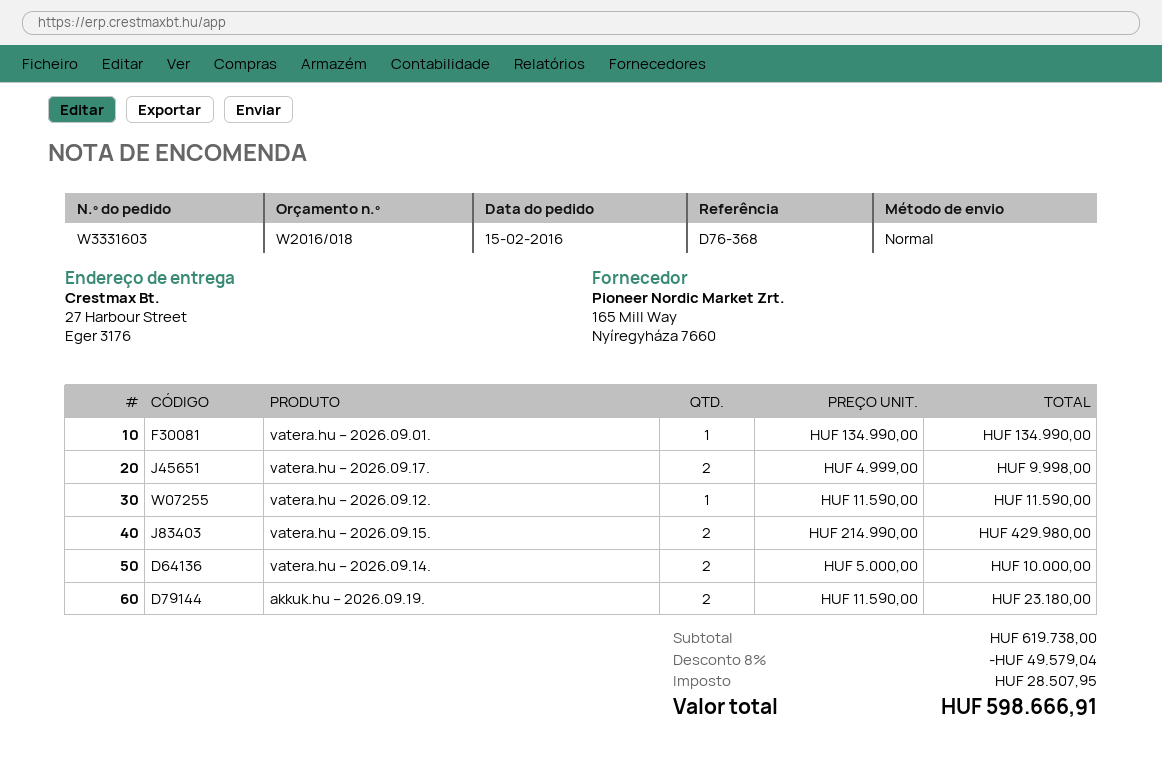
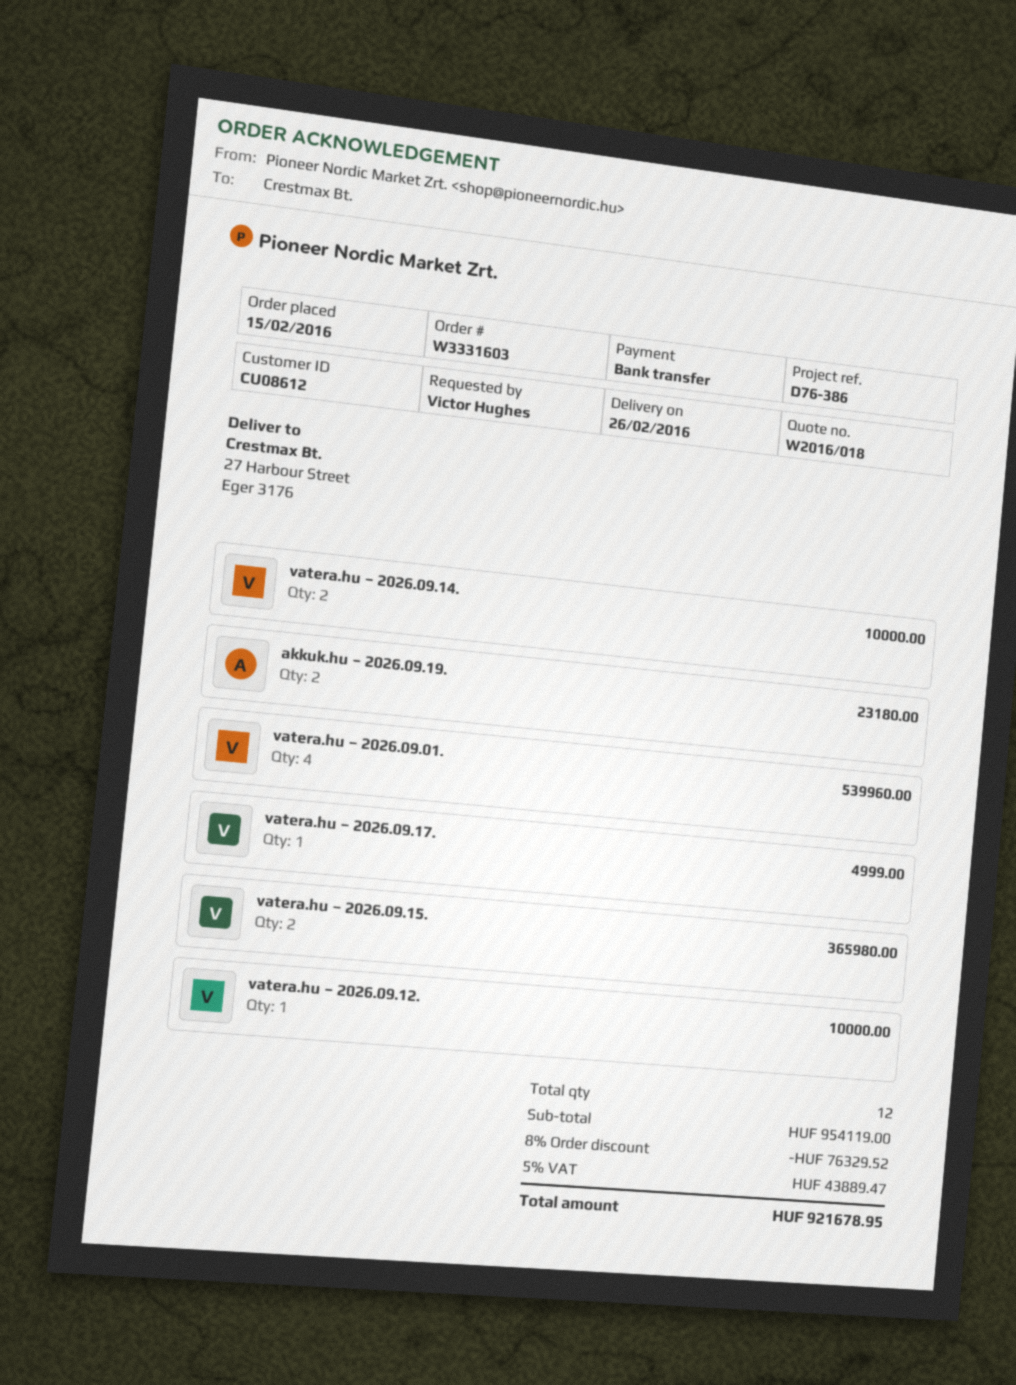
reference: D76-368 -> D76-386
vatera.hu – 2026.09.01.: 1 for 134990.00 -> 4 for 539960.00
vatera.hu – 2026.09.17.: 2 for 9998.00 -> 1 for 4999.00
vatera.hu – 2026.09.12.: 1 for 11590.00 -> 1 for 10000.00
vatera.hu – 2026.09.15.: 2 for 429980.00 -> 2 for 365980.00
subtotal: 619738.00 -> 954119.00
discount: 8% = 49579.04 -> 8% = 76329.52
tax: 28507.95 -> 43889.47
total: 598666.91 -> 921678.95

